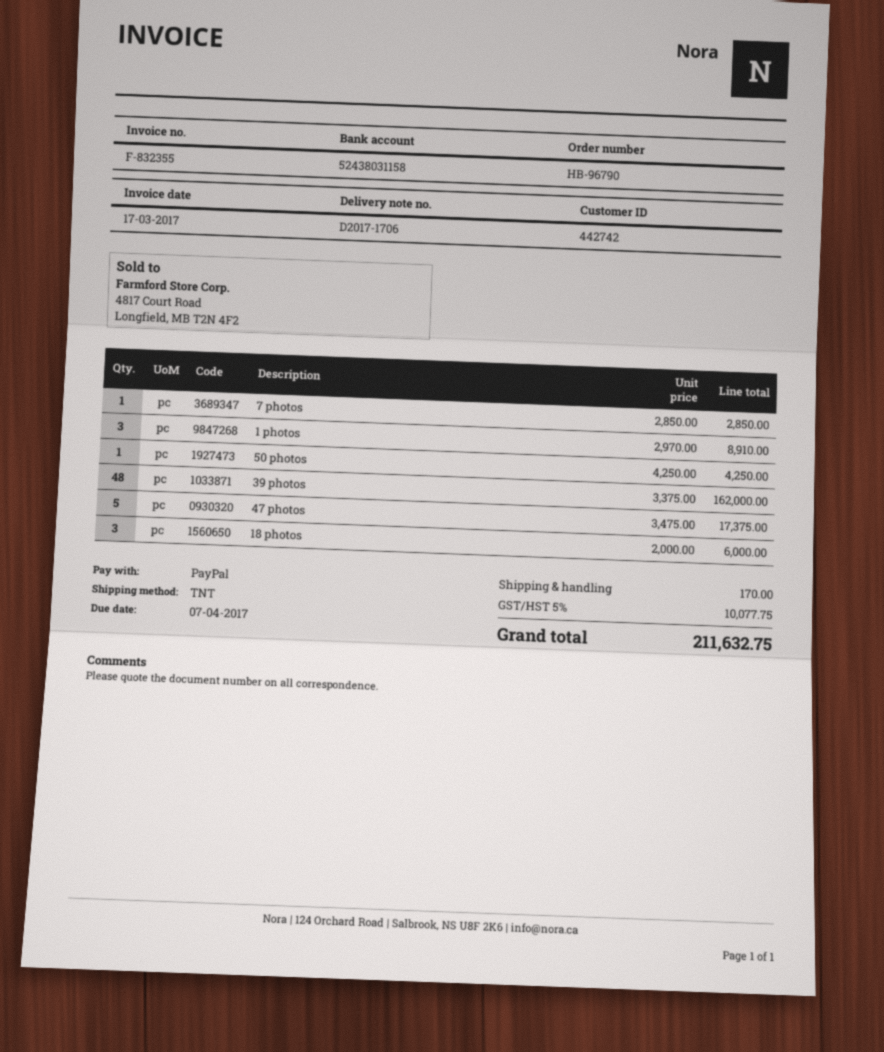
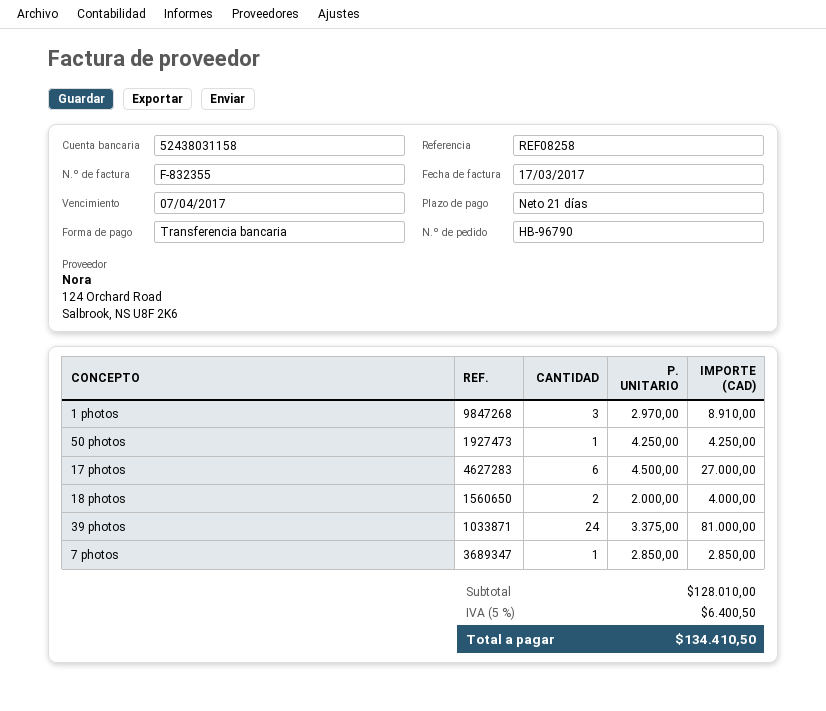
payment method: PayPal -> bank transfer
39 photos: 48 x 3375.00 = 162000.00 -> 24 x 3375.00 = 81000.00
47 photos: 5 x 3475.00 = 17375.00 -> none
18 photos: 3 x 2000.00 = 6000.00 -> 2 x 2000.00 = 4000.00
17 photos: none -> 6 x 4500.00 = 27000.00
shipping: 170.00 -> none
tax: 5% = 10077.75 -> 5% = 6400.50
total: 211632.75 -> 134410.50

